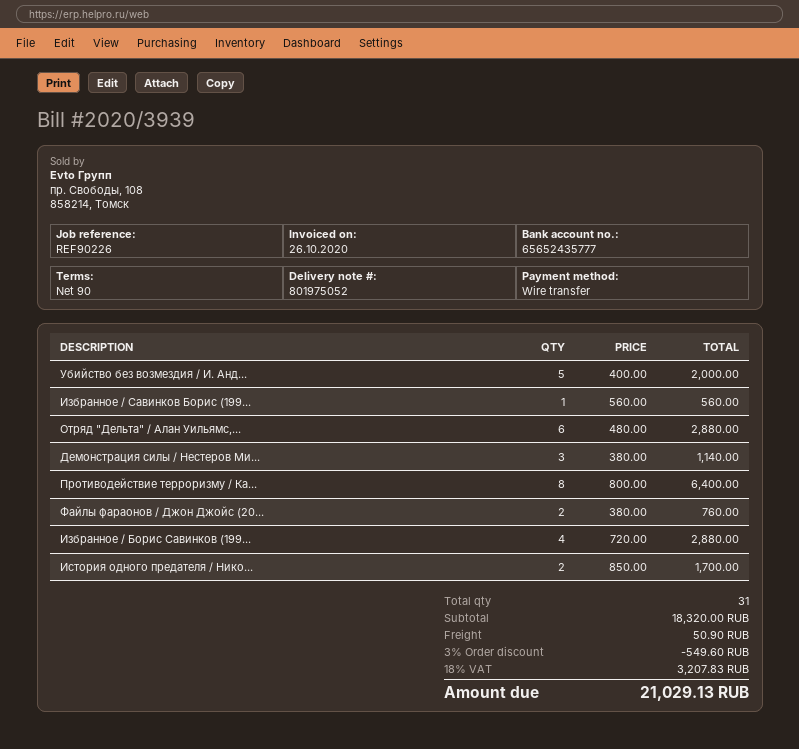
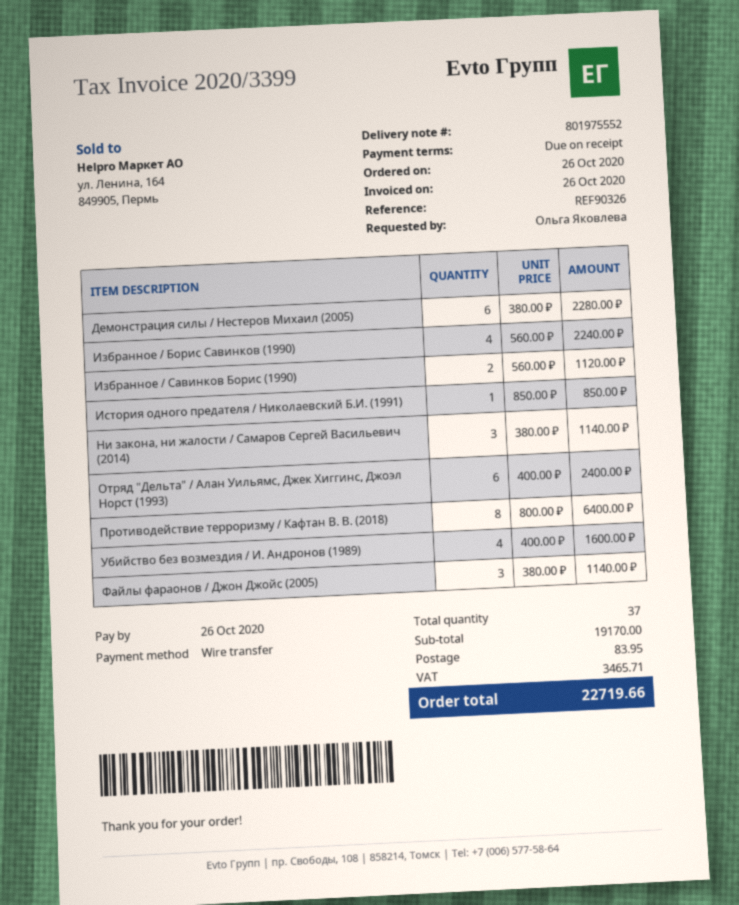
delivery note number: 801975052 -> 801975552
invoice number: 2020/3939 -> 2020/3399
payment terms: 90 days -> on receipt
reference: REF90226 -> REF90326
Убийство без возмездия / И. Анд...: 5 x 400.00 = 2000.00 -> 4 x 400.00 = 1600.00
Избранное / Савинков Борис (199...: 1 x 560.00 = 560.00 -> 2 x 560.00 = 1120.00
Отряд "Дельта" / Алан Уильямс,...: 6 x 480.00 = 2880.00 -> 6 x 400.00 = 2400.00
Демонстрация силы / Нестеров Ми...: 3 x 380.00 = 1140.00 -> 6 x 380.00 = 2280.00
Файлы фараонов / Джон Джойс (20...: 2 x 380.00 = 760.00 -> 3 x 380.00 = 1140.00
Избранное / Борис Савинков (199...: 4 x 720.00 = 2880.00 -> 4 x 560.00 = 2240.00
История одного предателя / Нико...: 2 x 850.00 = 1700.00 -> 1 x 850.00 = 850.00
Ни закона, ни жалости / Самаров Сергей Васильевич (2014): none -> 3 x 380.00 = 1140.00
total quantity: 31 -> 37
subtotal: 18320.00 -> 19170.00
discount: 3% = 549.60 -> none
shipping: 50.90 -> 83.95
tax: 3207.83 -> 3465.71
total: 21029.13 -> 22719.66

